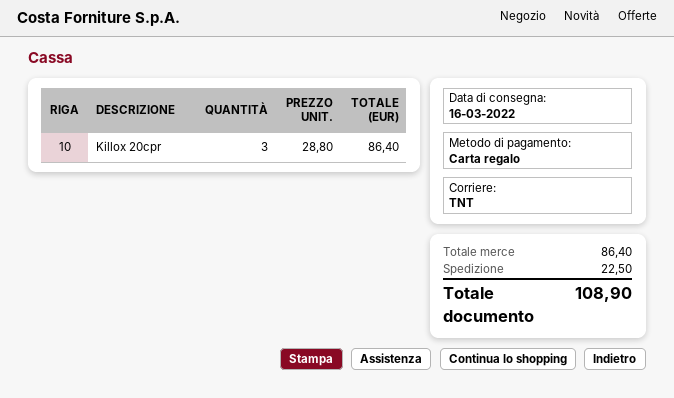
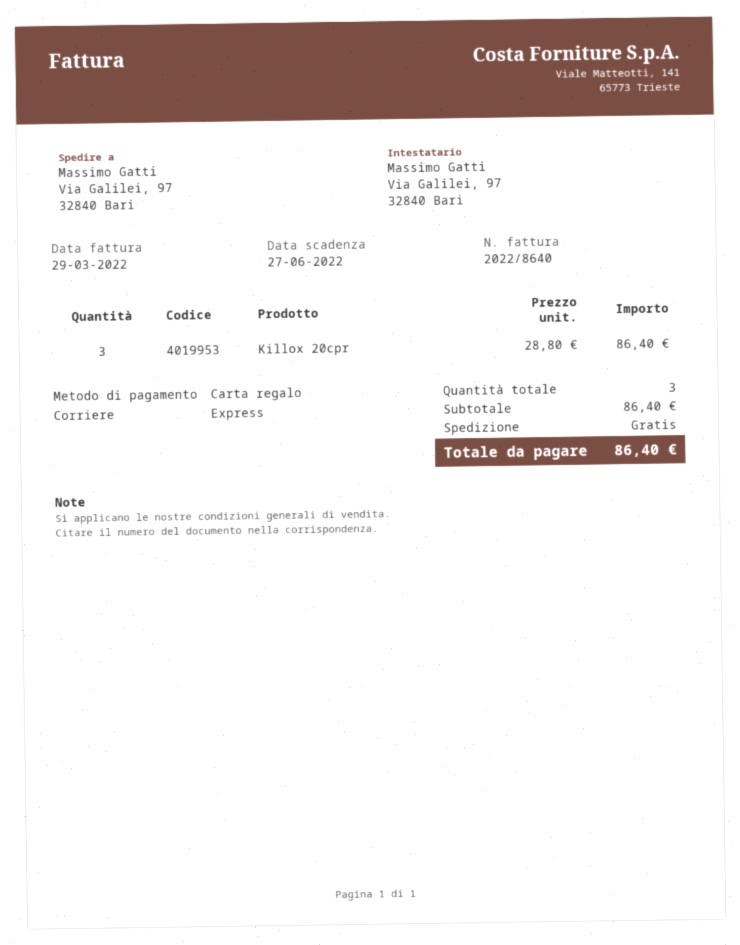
shipping method: TNT -> express
shipping: 22.50 -> 0.00
total: 108.90 -> 86.40

